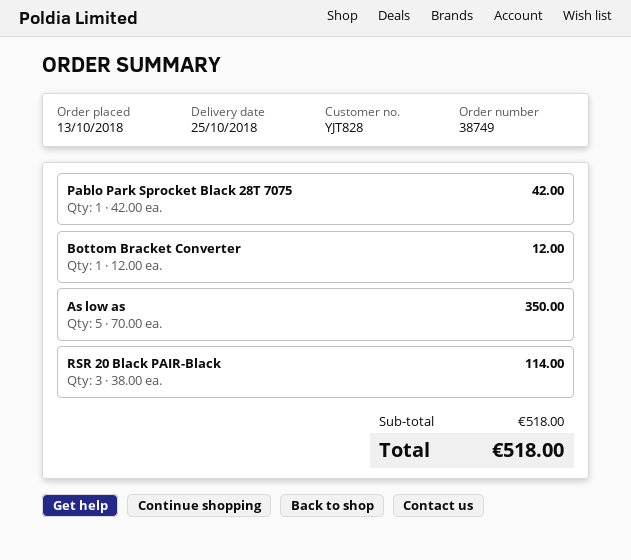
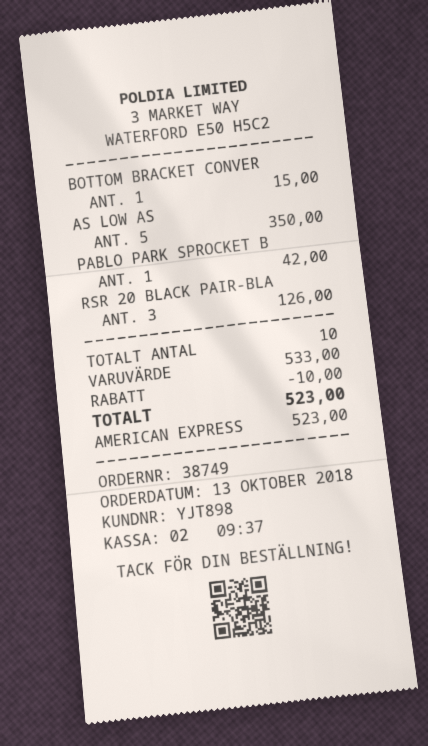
customer number: YJT828 -> YJT898
Bottom Bracket Converter: 1 for 12.00 -> 1 for 15.00
RSR 20 Black PAIR-Black: 3 for 114.00 -> 3 for 126.00
subtotal: 518.00 -> 533.00
discount: none -> 10.00
total: 518.00 -> 523.00

